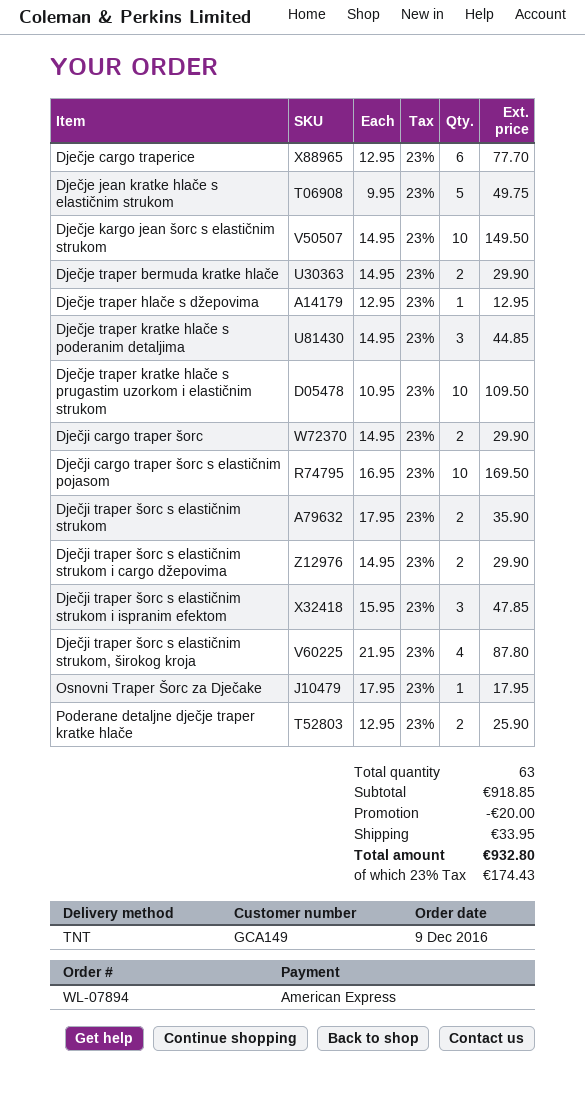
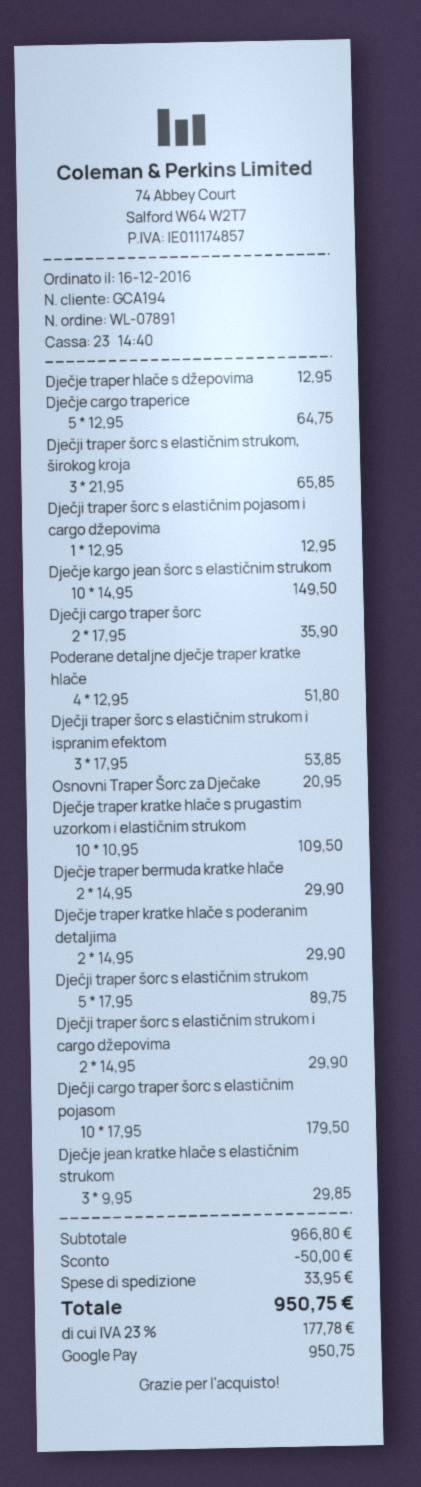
order number: WL-07894 -> WL-07891
order date: 2016-12-09 -> 2016-12-16
customer number: GCA149 -> GCA194
payment method: American Express -> Google Pay
Dječje cargo traperice: 6 x 12.95 = 77.70 -> 5 x 12.95 = 64.75
Dječje jean kratke hlače s elastičnim strukom: 5 x 9.95 = 49.75 -> 3 x 9.95 = 29.85
Dječje traper kratke hlače s poderanim detaljima: 3 x 14.95 = 44.85 -> 2 x 14.95 = 29.90
Dječji cargo traper šorc: 2 x 14.95 = 29.90 -> 2 x 17.95 = 35.90
Dječji cargo traper šorc s elastičnim pojasom: 10 x 16.95 = 169.50 -> 10 x 17.95 = 179.50
Dječji traper šorc s elastičnim strukom: 2 x 17.95 = 35.90 -> 5 x 17.95 = 89.75
Dječji traper šorc s elastičnim strukom i ispranim efektom: 3 x 15.95 = 47.85 -> 3 x 17.95 = 53.85
Dječji traper šorc s elastičnim strukom, širokog kroja: 4 x 21.95 = 87.80 -> 3 x 21.95 = 65.85
Osnovni Traper Šorc za Dječake: 1 x 17.95 = 17.95 -> 1 x 20.95 = 20.95
Poderane detaljne dječje traper kratke hlače: 2 x 12.95 = 25.90 -> 4 x 12.95 = 51.80
Dječji traper šorc s elastičnim pojasom i cargo džepovima: none -> 1 x 12.95 = 12.95
subtotal: 918.85 -> 966.80
discount: 20.00 -> 50.00
tax: 23% = 174.43 -> 23% = 177.78
total: 932.80 -> 950.75

